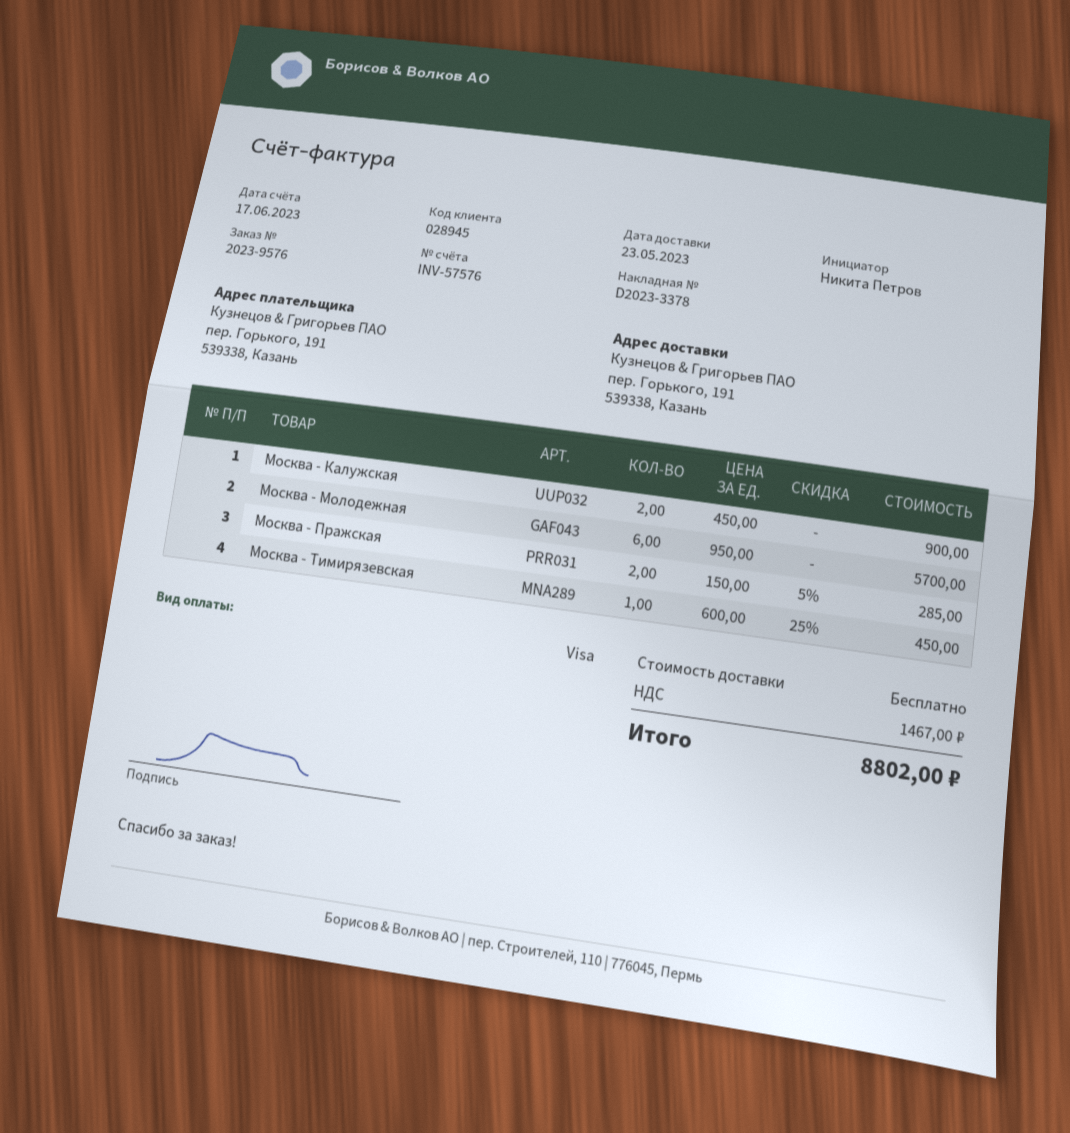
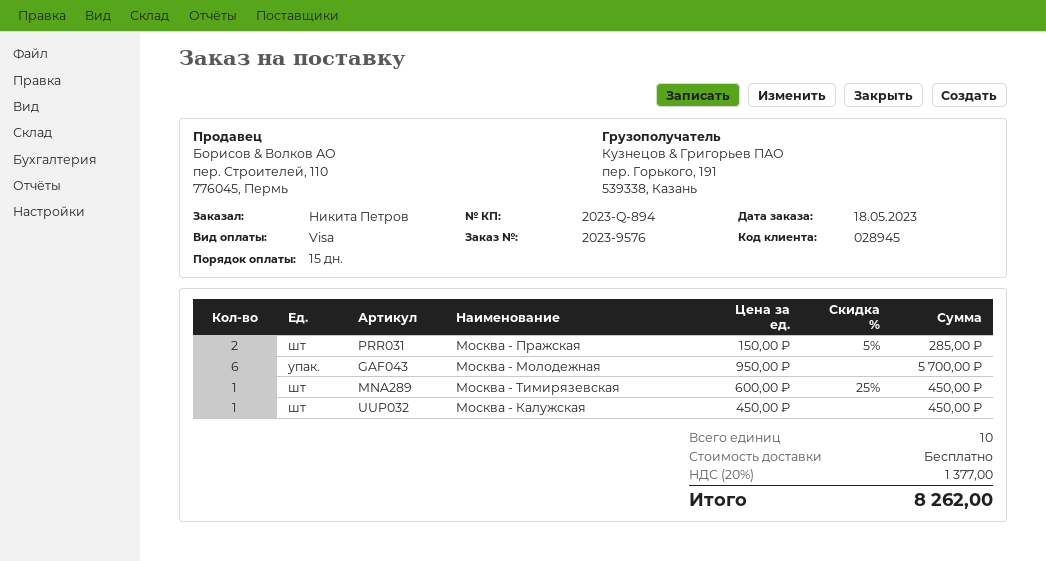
Москва - Калужская: 2 x 450.00 = 900.00 -> 1 x 450.00 = 450.00
tax: 1467.00 -> 1377.00
total: 8802.00 -> 8262.00

